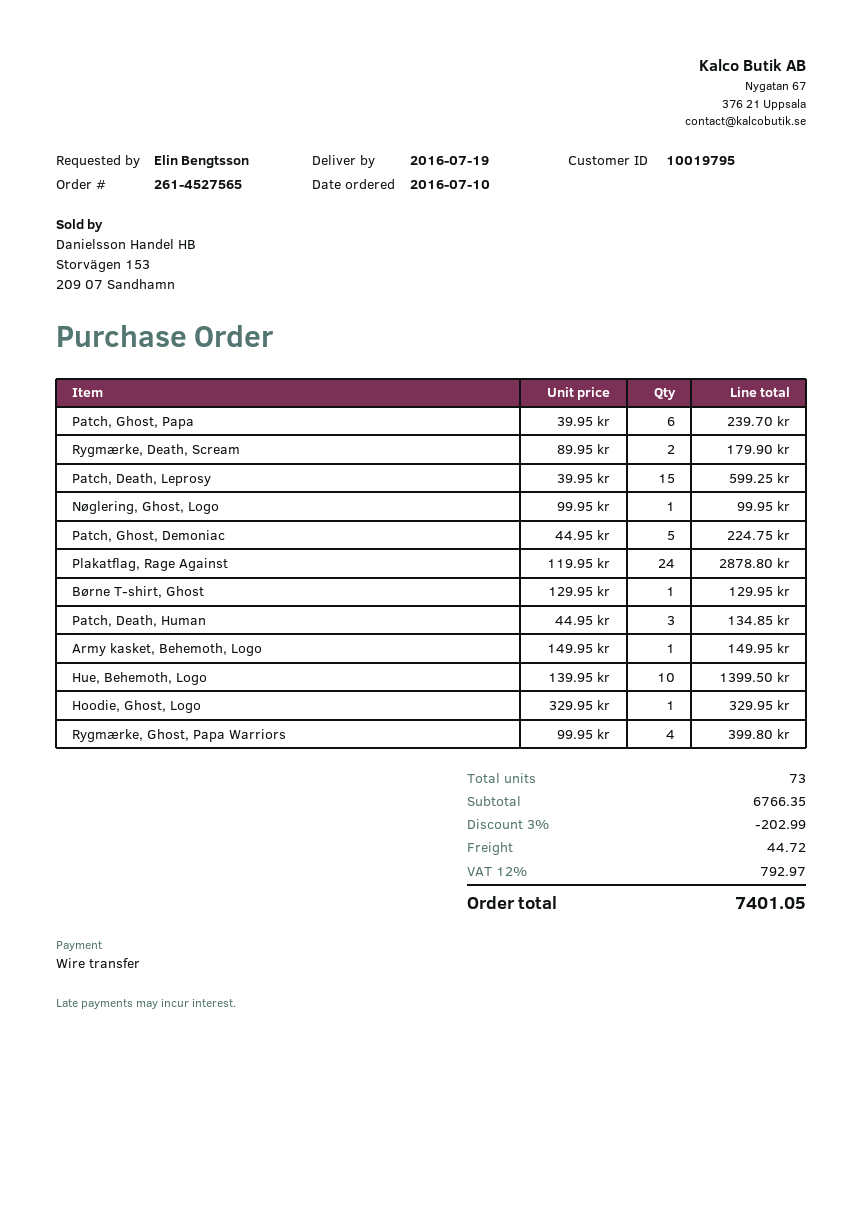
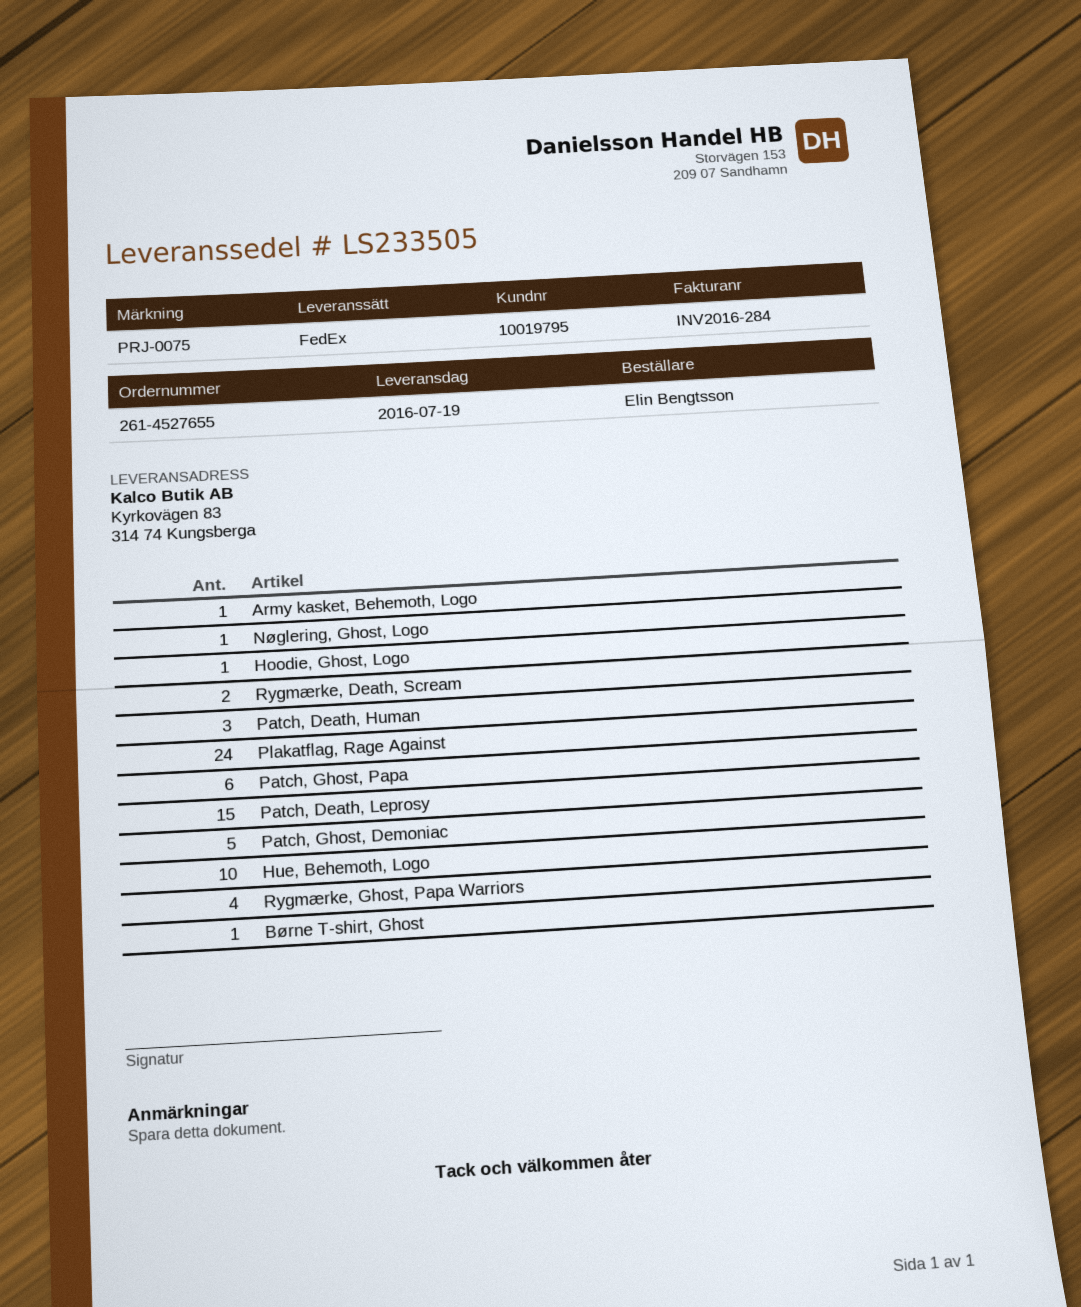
order number: 261-4527565 -> 261-4527655

